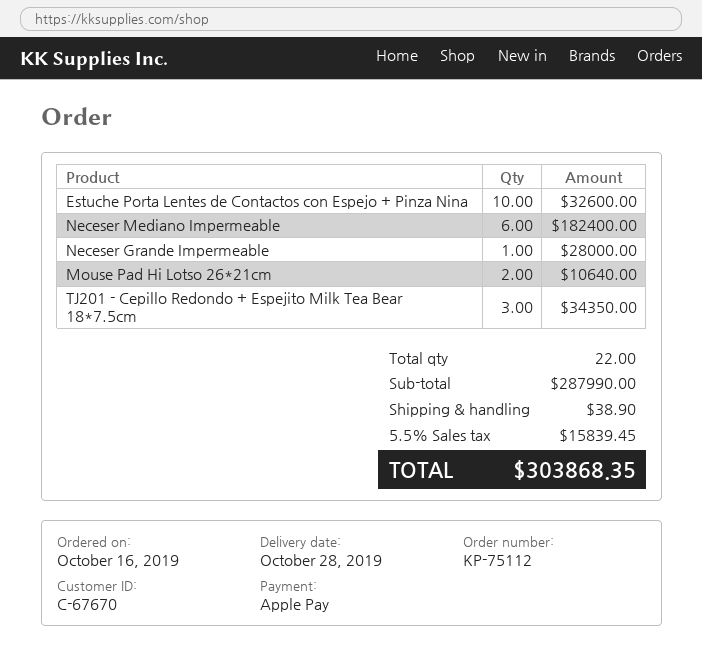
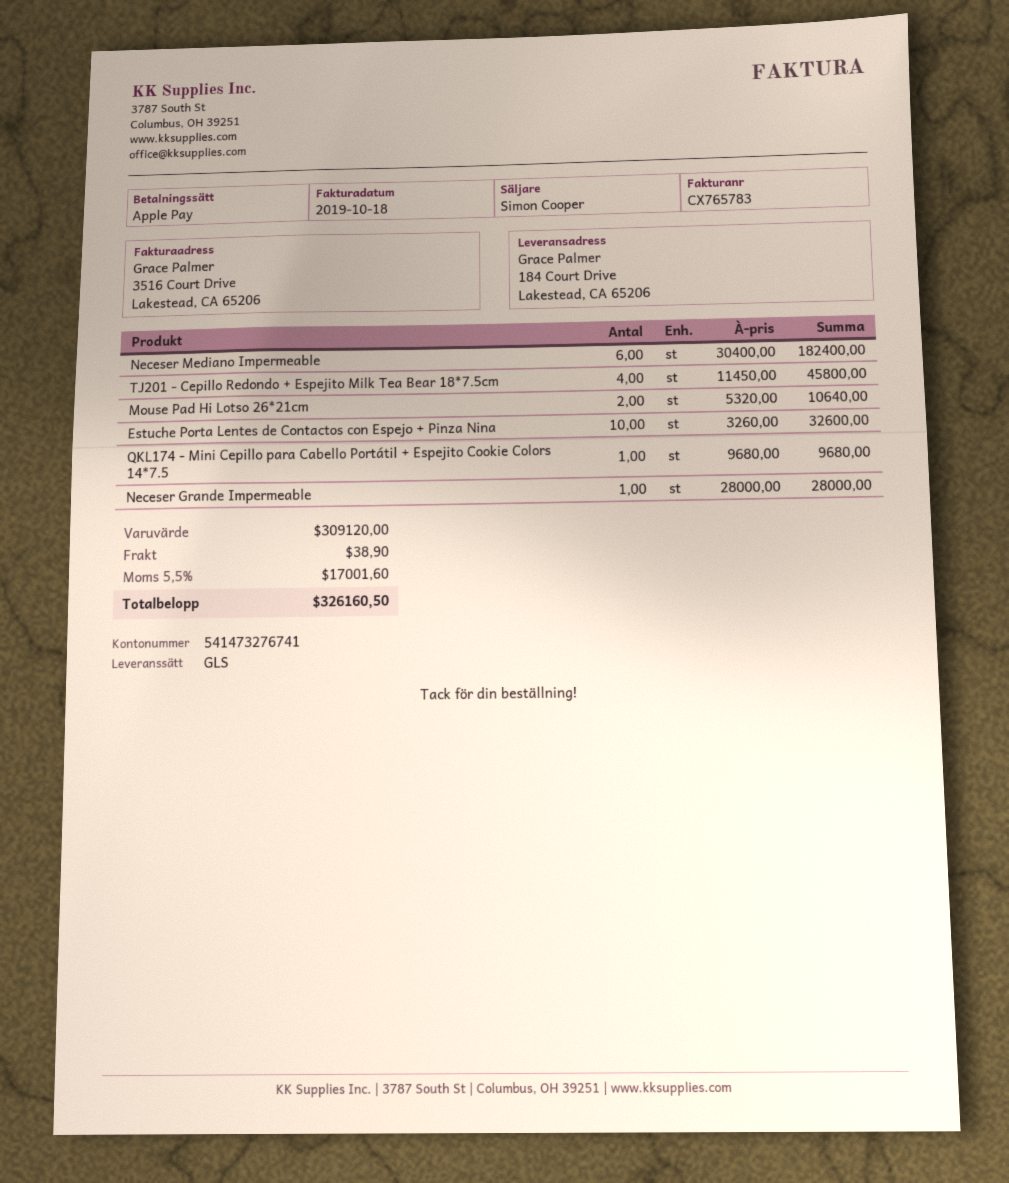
TJ201 - Cepillo Redondo + Espejito Milk Tea Bear 18*7.5cm: 3 for 34350.00 -> 4 for 45800.00
QKL174 - Mini Cepillo para Cabello Portátil + Espejito Cookie Colors 14*7.5: none -> 1 for 9680.00
subtotal: 287990.00 -> 309120.00
tax: 5.5% = 15839.45 -> 5.5% = 17001.60
total: 303868.35 -> 326160.50

